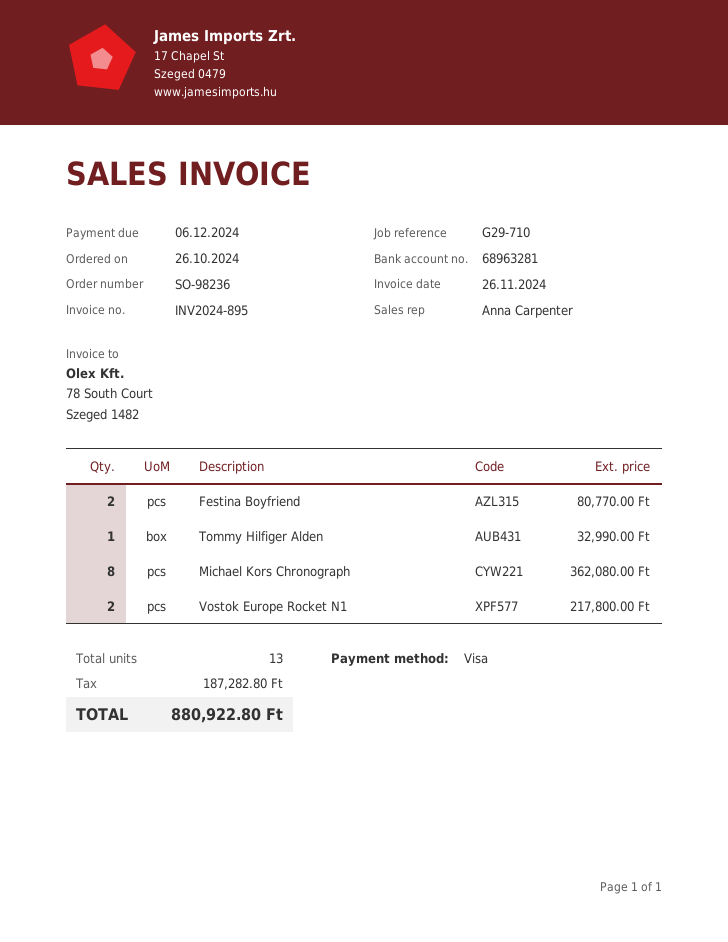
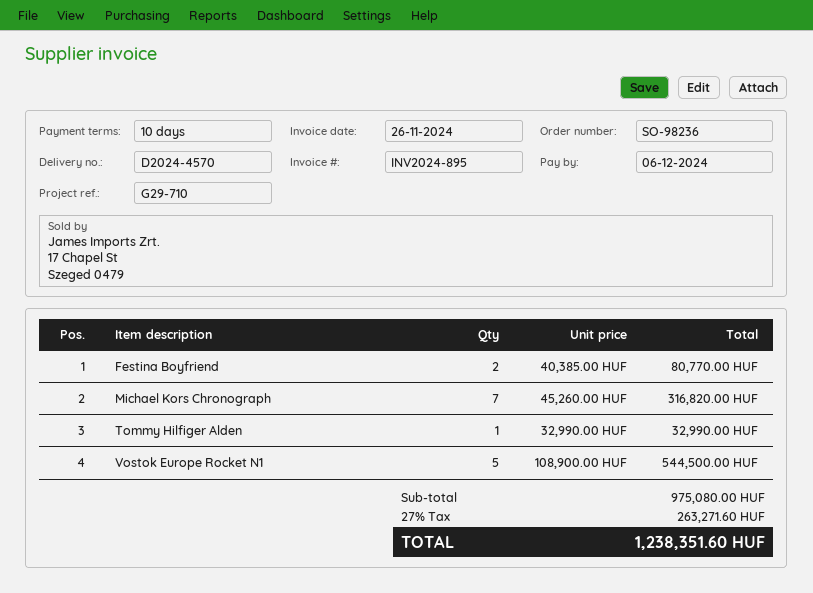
Michael Kors Chronograph: 8 for 362080.00 -> 7 for 316820.00
Vostok Europe Rocket N1: 2 for 217800.00 -> 5 for 544500.00
tax: 187282.80 -> 263271.60
total: 880922.80 -> 1238351.60

